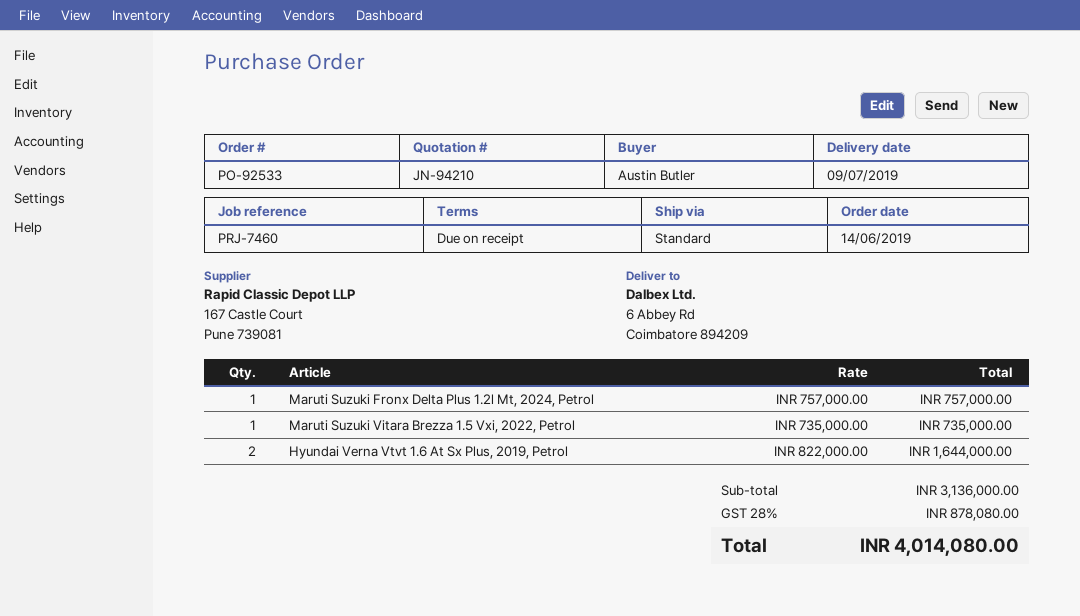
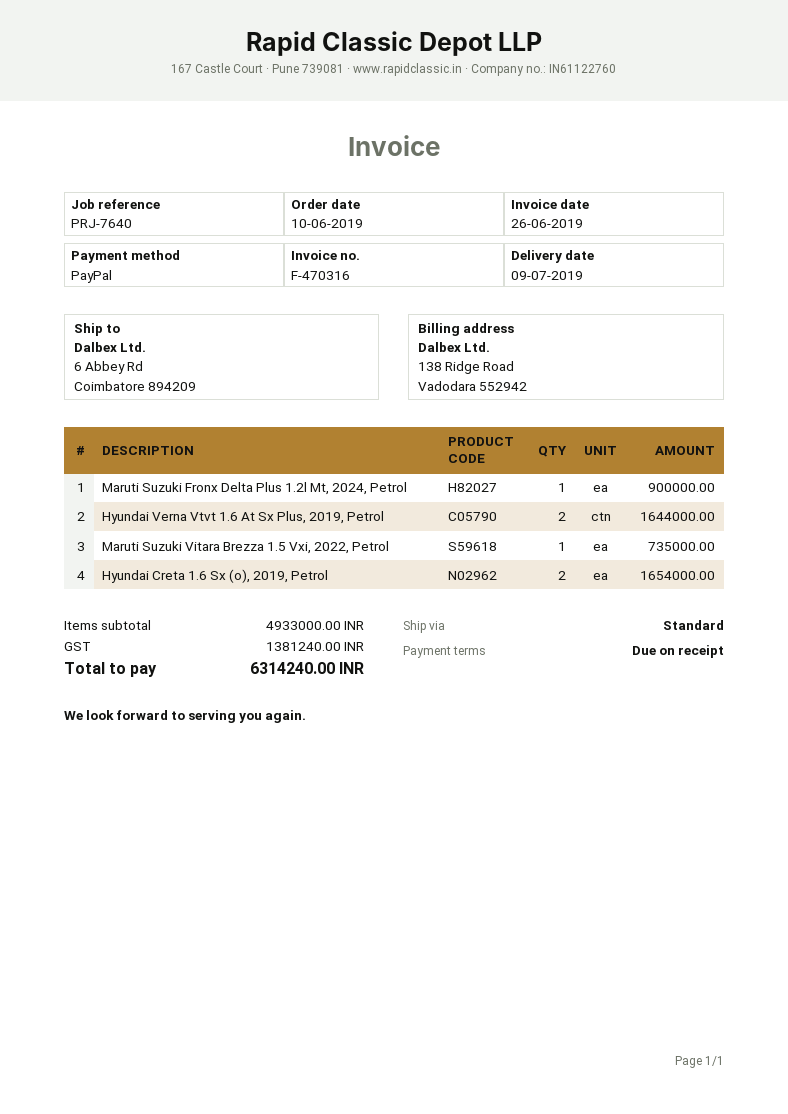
order date: 2019-06-14 -> 2019-06-10
reference: PRJ-7460 -> PRJ-7640
Maruti Suzuki Fronx Delta Plus 1.2l Mt, 2024, Petrol: 1 for 757000.00 -> 1 for 900000.00
Hyundai Creta 1.6 Sx (o), 2019, Petrol: none -> 2 for 1654000.00
subtotal: 3136000.00 -> 4933000.00
tax: 878080.00 -> 1381240.00
total: 4014080.00 -> 6314240.00

